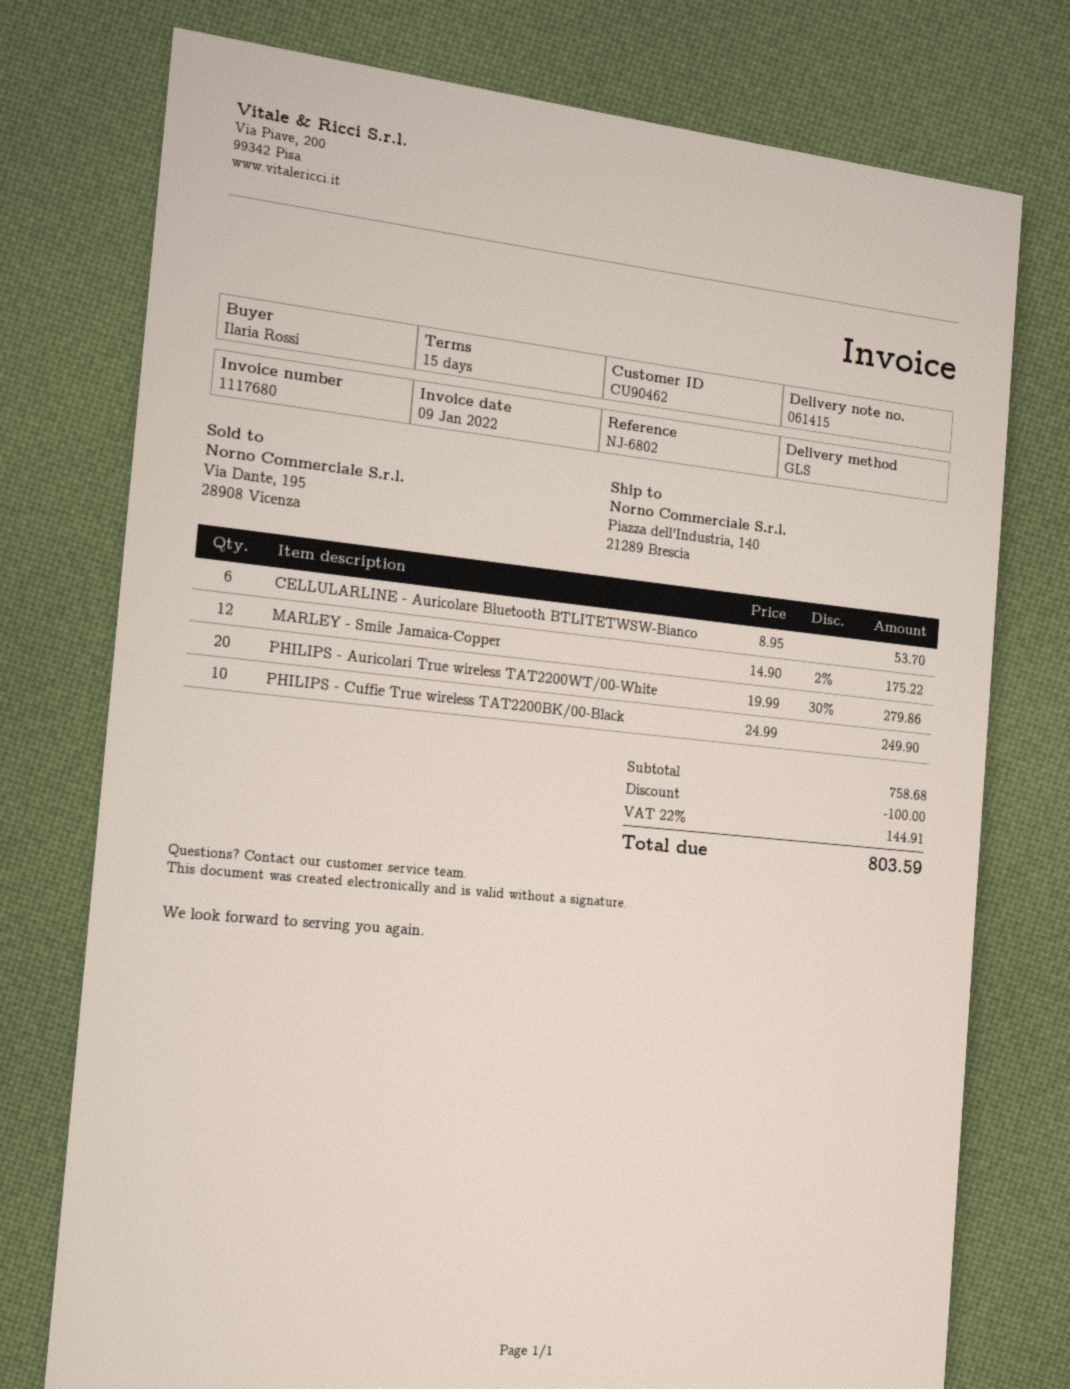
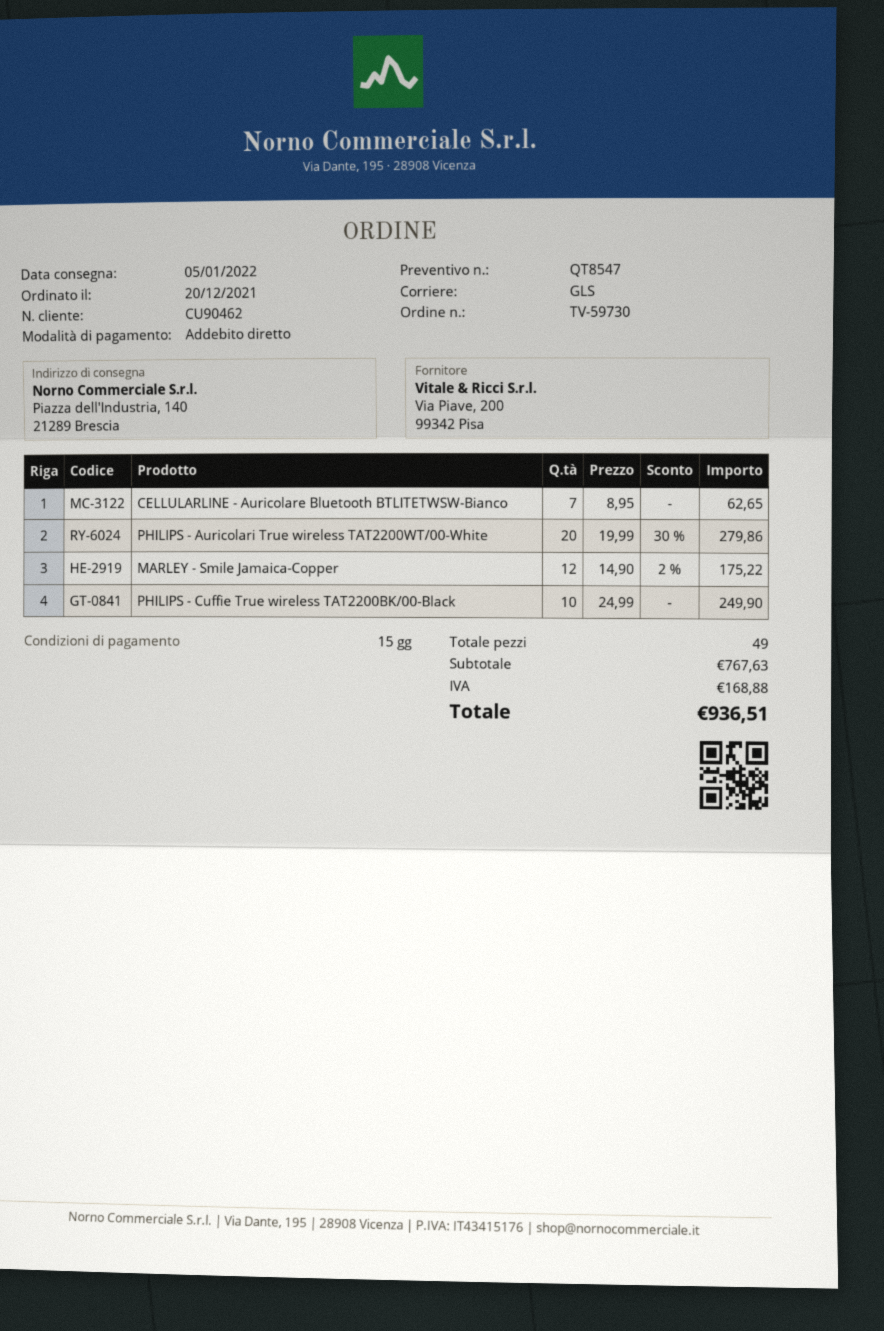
CELLULARLINE - Auricolare Bluetooth BTLITETWSW-Bianco: 6 x 8.95 = 53.70 -> 7 x 8.95 = 62.65
subtotal: 758.68 -> 767.63
discount: 100.00 -> none
tax: 144.91 -> 168.88
total: 803.59 -> 936.51

